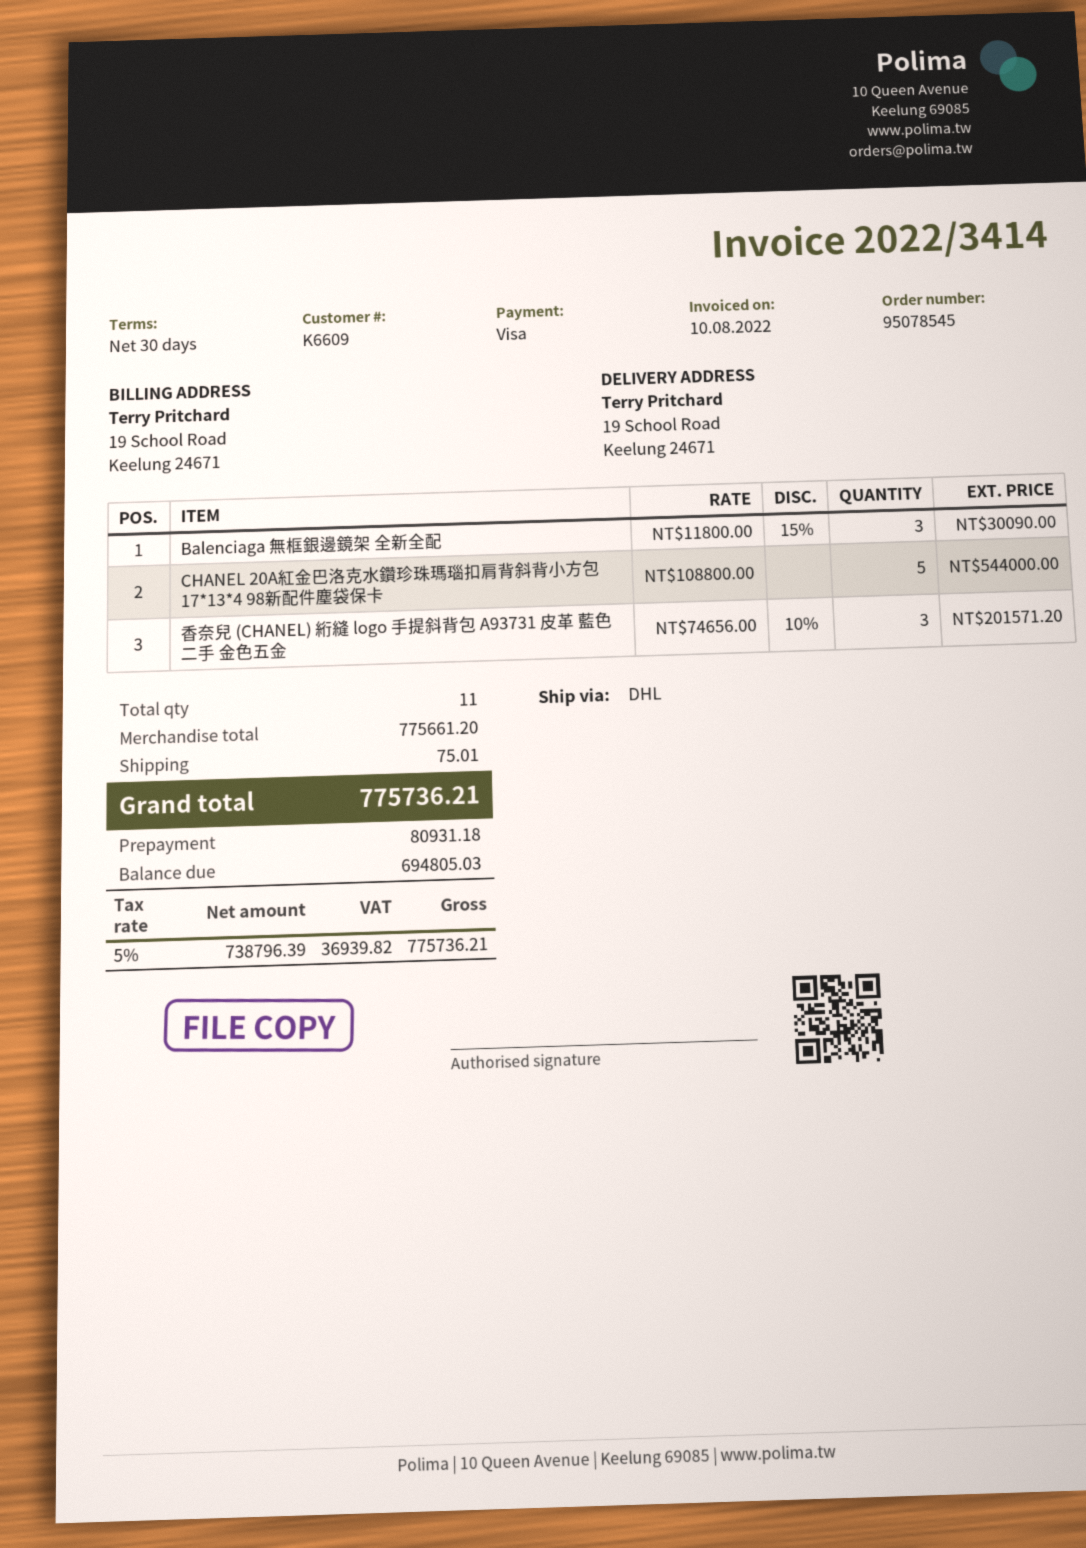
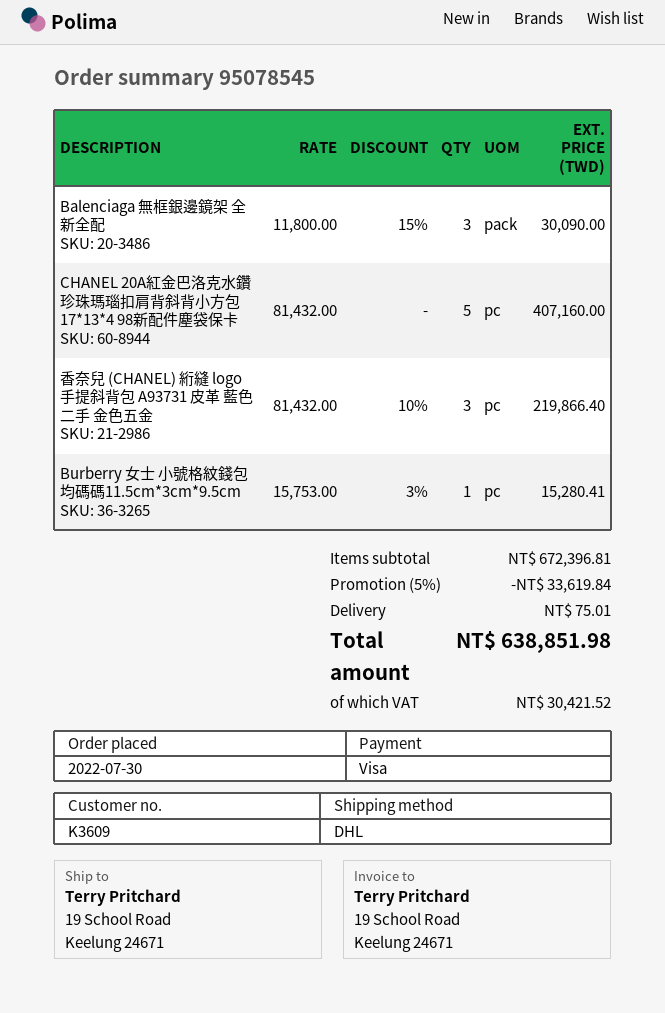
customer number: K6609 -> K3609
CHANEL 20A紅金巴洛克水鑽珍珠瑪瑙扣肩背斜背小方包 17*13*4 98新配件塵袋保卡: 5 x 108800.00 = 544000.00 -> 5 x 81432.00 = 407160.00
香奈兒 (CHANEL) 絎縫 logo 手提斜背包 A93731 皮革 藍色 二手 金色五金: 3 x 74656.00 - 10% = 201571.20 -> 3 x 81432.00 - 10% = 219866.40
Burberry 女士 小號格紋錢包均碼碼11.5cm*3cm*9.5cm: none -> 1 x 15753.00 - 3% = 15280.41
subtotal: 775661.20 -> 672396.81
discount: none -> 5% = 33619.84
tax: 36939.82 -> 30421.52
total: 775736.21 -> 638851.98

